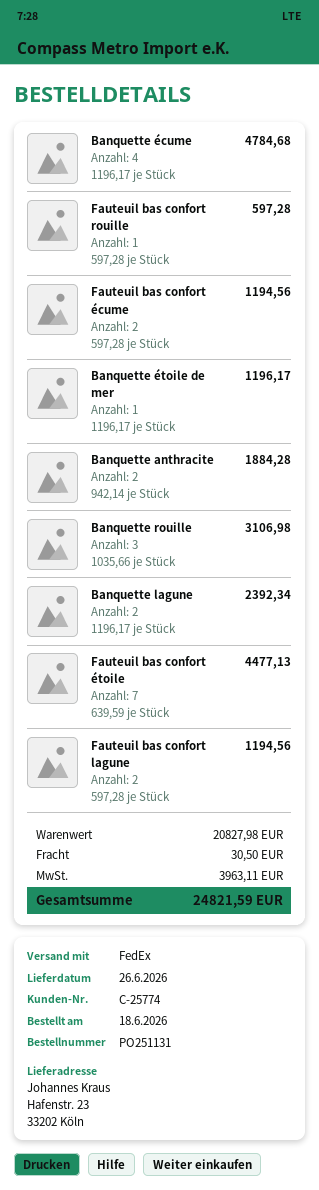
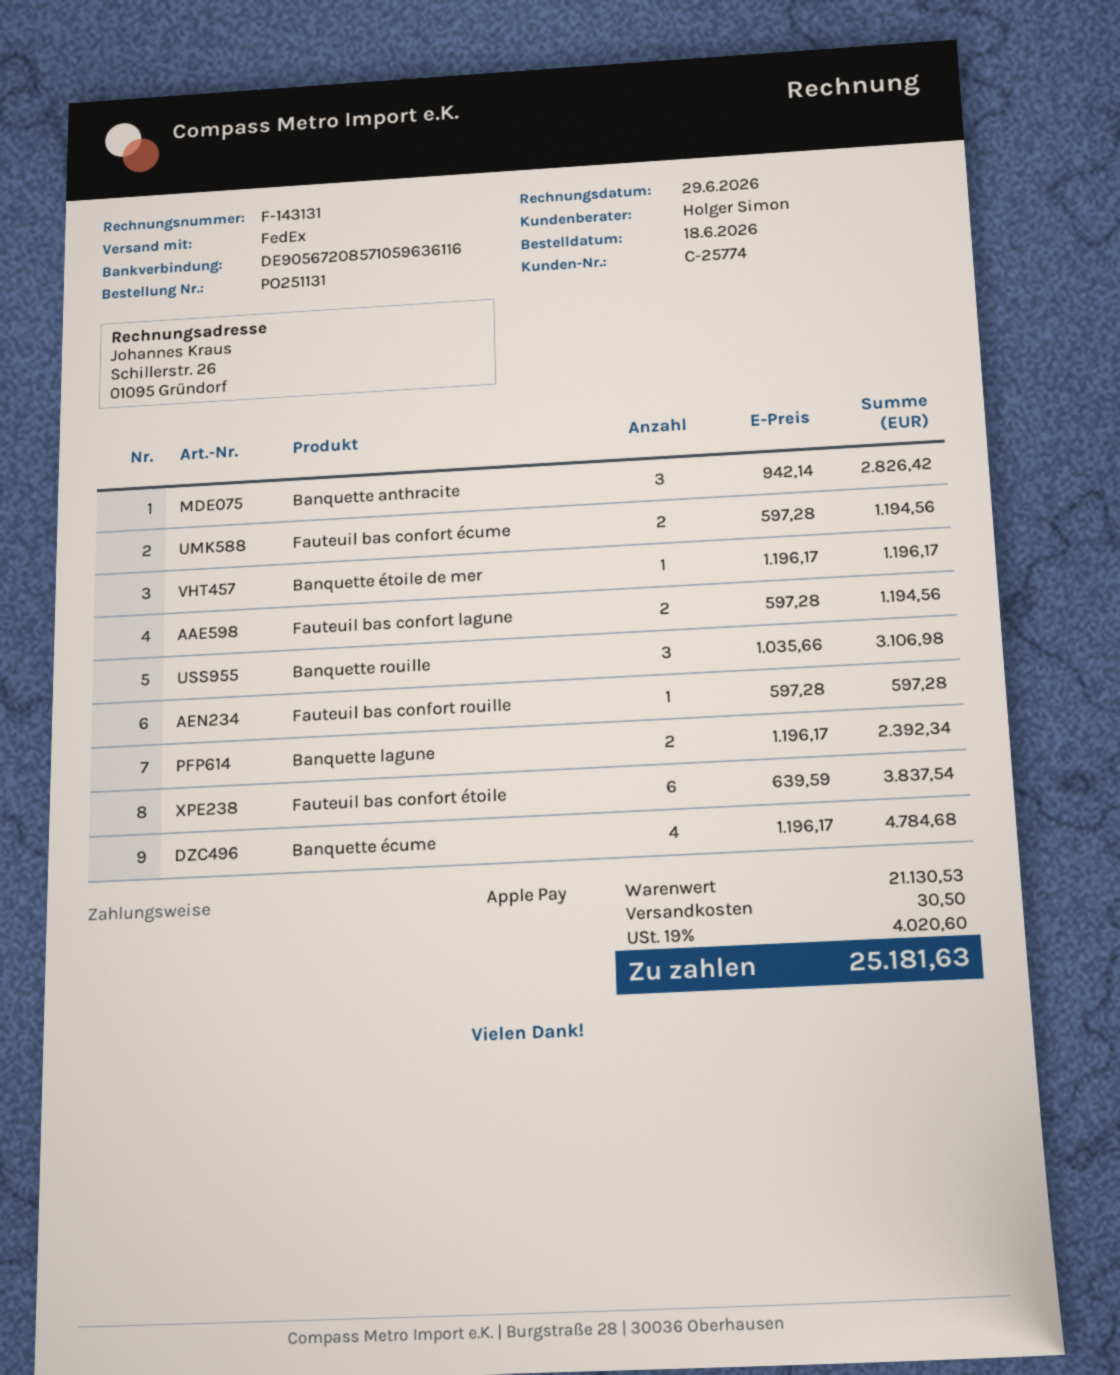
Banquette anthracite: 2 x 942.14 = 1884.28 -> 3 x 942.14 = 2826.42
Fauteuil bas confort étoile: 7 x 639.59 = 4477.13 -> 6 x 639.59 = 3837.54
subtotal: 20827.98 -> 21130.53
tax: 3963.11 -> 4020.60
total: 24821.59 -> 25181.63

